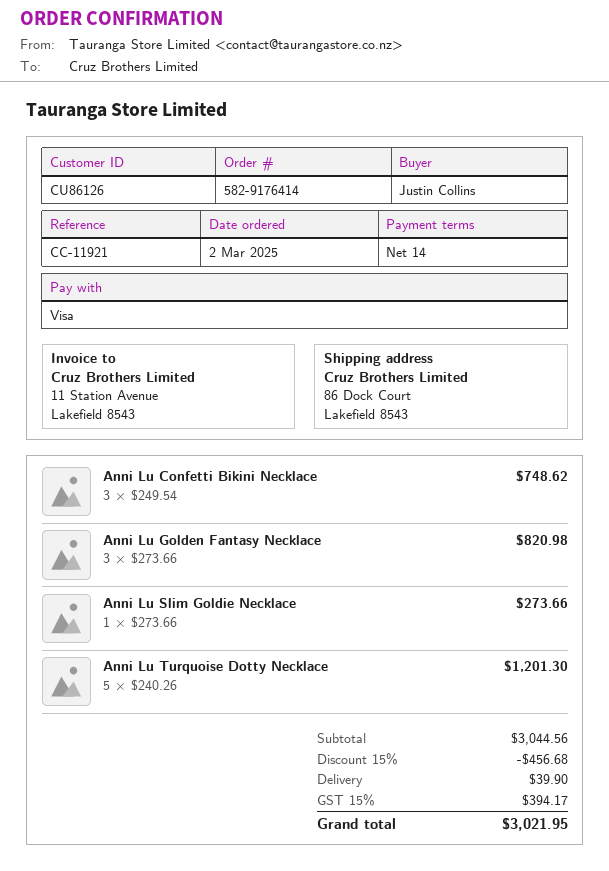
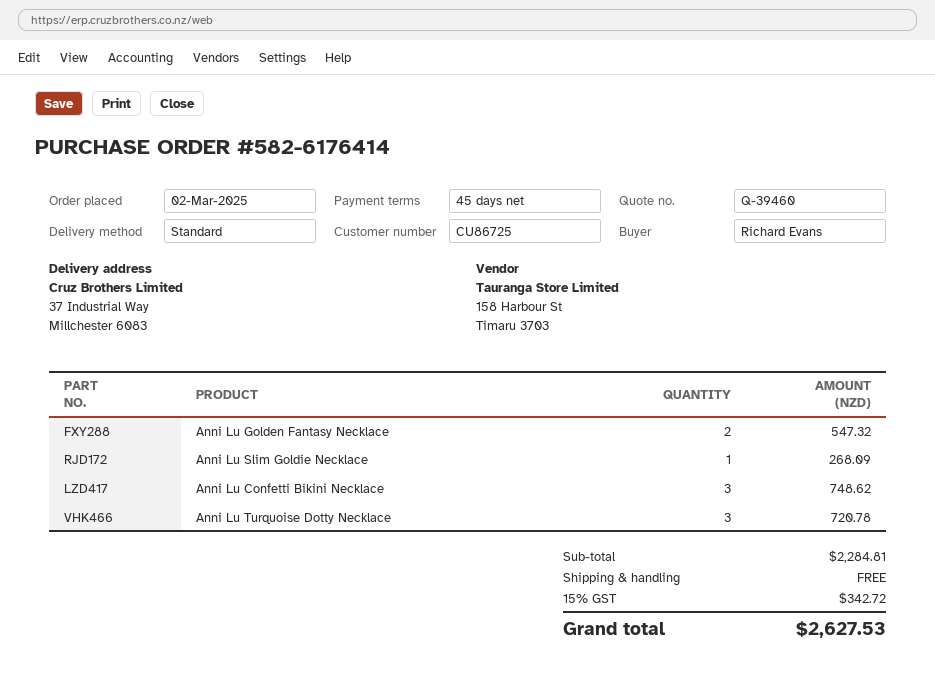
order number: 582-9176414 -> 582-6176414
payment terms: 14 days -> 45 days
customer number: CU86126 -> CU86725
ordered by: Justin Collins -> Richard Evans
ship to: 86 Dock Court, Lakefield 8543 -> 37 Industrial Way, Millchester 6083
Anni Lu Golden Fantasy Necklace: 3 for 820.98 -> 2 for 547.32
Anni Lu Slim Goldie Necklace: 1 for 273.66 -> 1 for 268.09
Anni Lu Turquoise Dotty Necklace: 5 for 1201.30 -> 3 for 720.78
subtotal: 3044.56 -> 2284.81
discount: 15% = 456.68 -> none
shipping: 39.90 -> 0.00
tax: 15% = 394.17 -> 15% = 342.72
total: 3021.95 -> 2627.53

